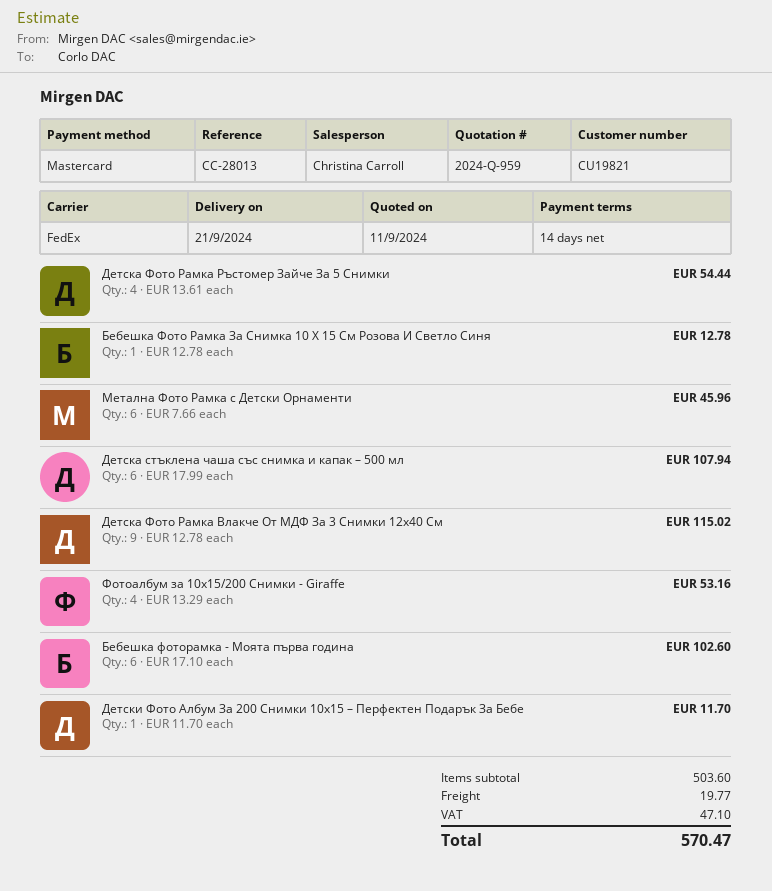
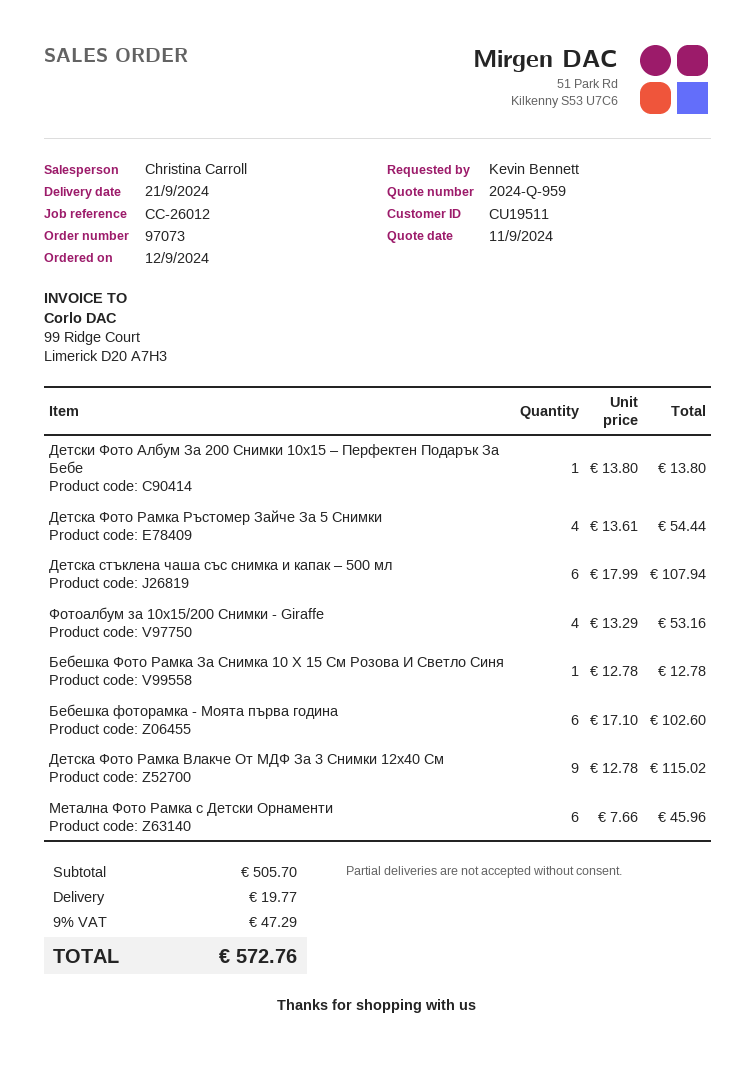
customer number: CU19821 -> CU19511
reference: CC-28013 -> CC-26012
Детски Фото Албум За 200 Снимки 10x15 – Перфектен Подарък За Бебе: 1 x 11.70 = 11.70 -> 1 x 13.80 = 13.80
subtotal: 503.60 -> 505.70
tax: 47.10 -> 47.29
total: 570.47 -> 572.76

